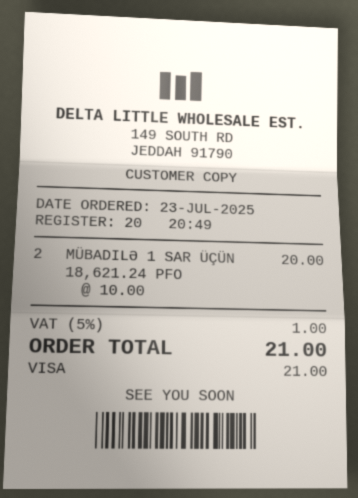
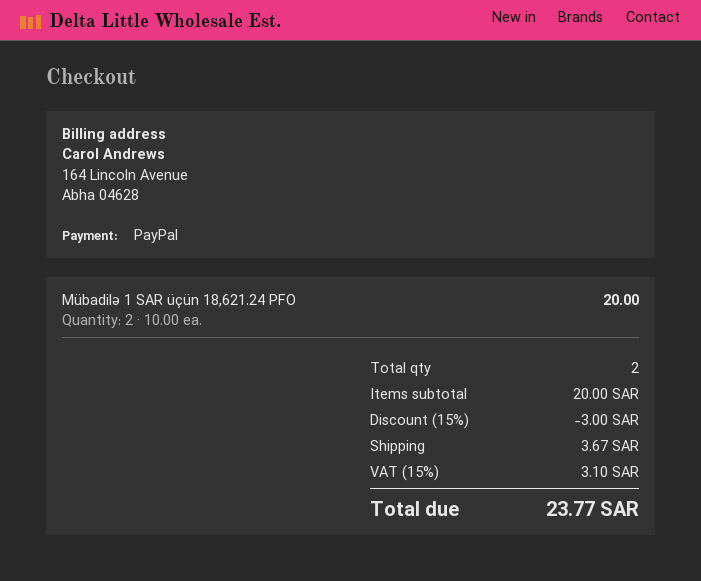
payment method: Visa -> PayPal
discount: none -> 15% = 3.00
shipping: none -> 3.67
tax: 5% = 1.00 -> 15% = 3.10
total: 21.00 -> 23.77

